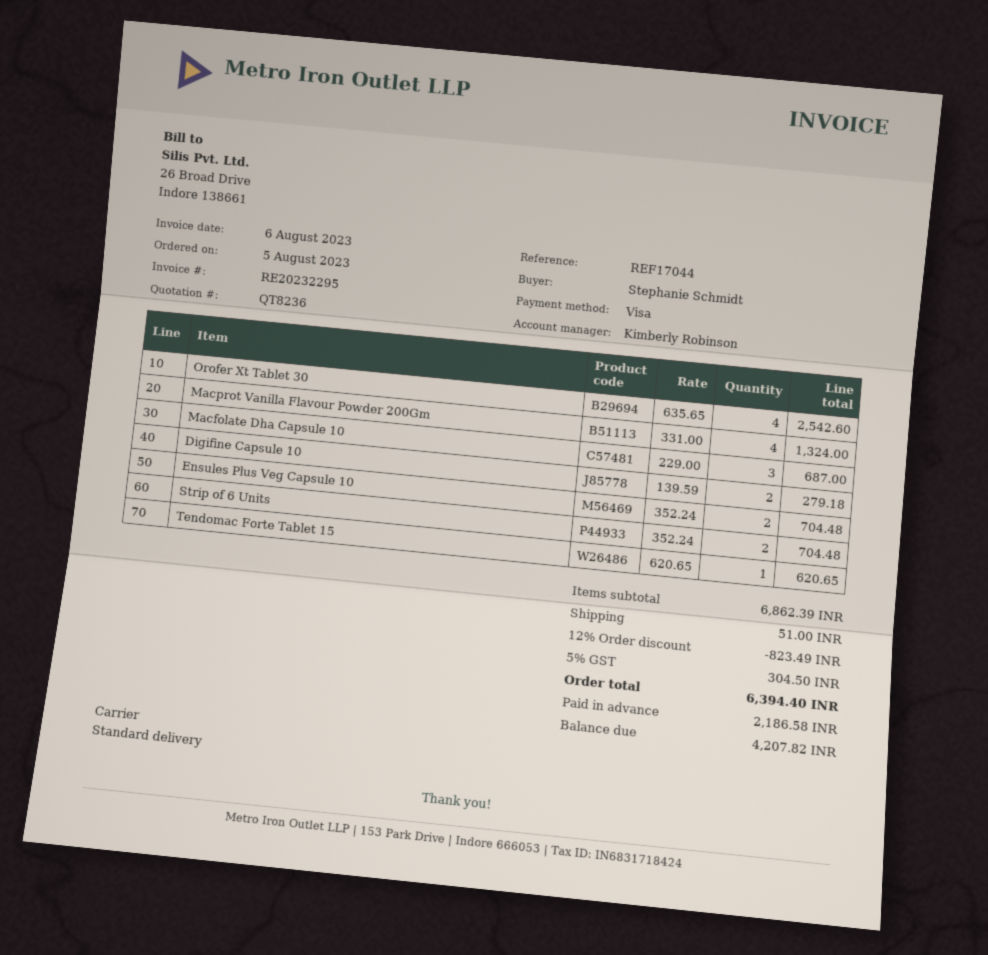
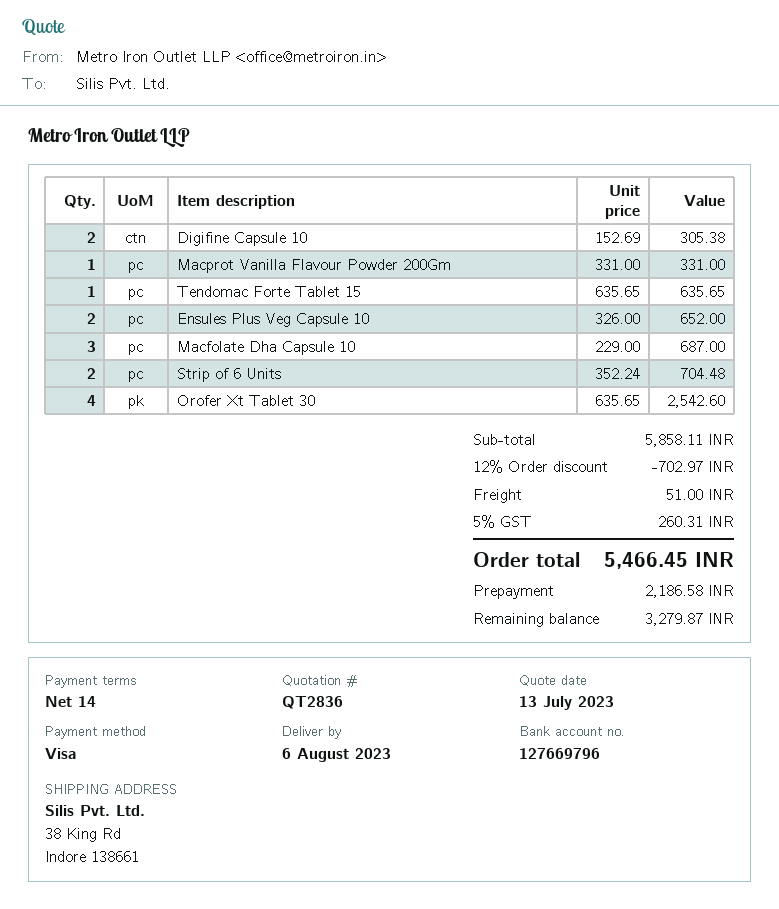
quote number: QT8236 -> QT2836
Macprot Vanilla Flavour Powder 200Gm: 4 x 331.00 = 1324.00 -> 1 x 331.00 = 331.00
Digifine Capsule 10: 2 x 139.59 = 279.18 -> 2 x 152.69 = 305.38
Ensules Plus Veg Capsule 10: 2 x 352.24 = 704.48 -> 2 x 326.00 = 652.00
Tendomac Forte Tablet 15: 1 x 620.65 = 620.65 -> 1 x 635.65 = 635.65
subtotal: 6862.39 -> 5858.11
discount: 12% = 823.49 -> 12% = 702.97
tax: 5% = 304.50 -> 5% = 260.31
total: 6394.40 -> 5466.45
balance: 4207.82 -> 3279.87

